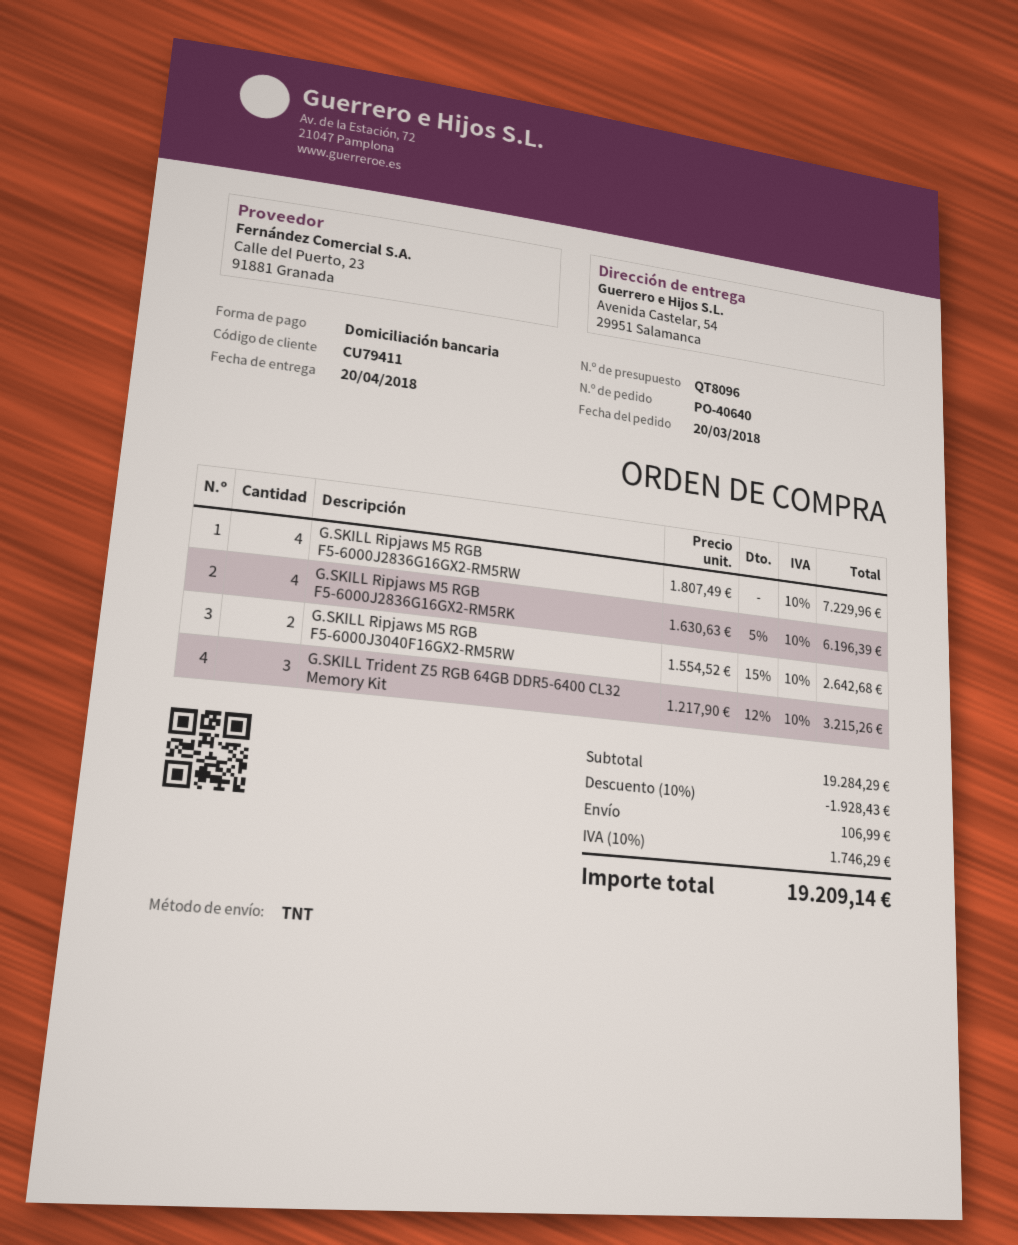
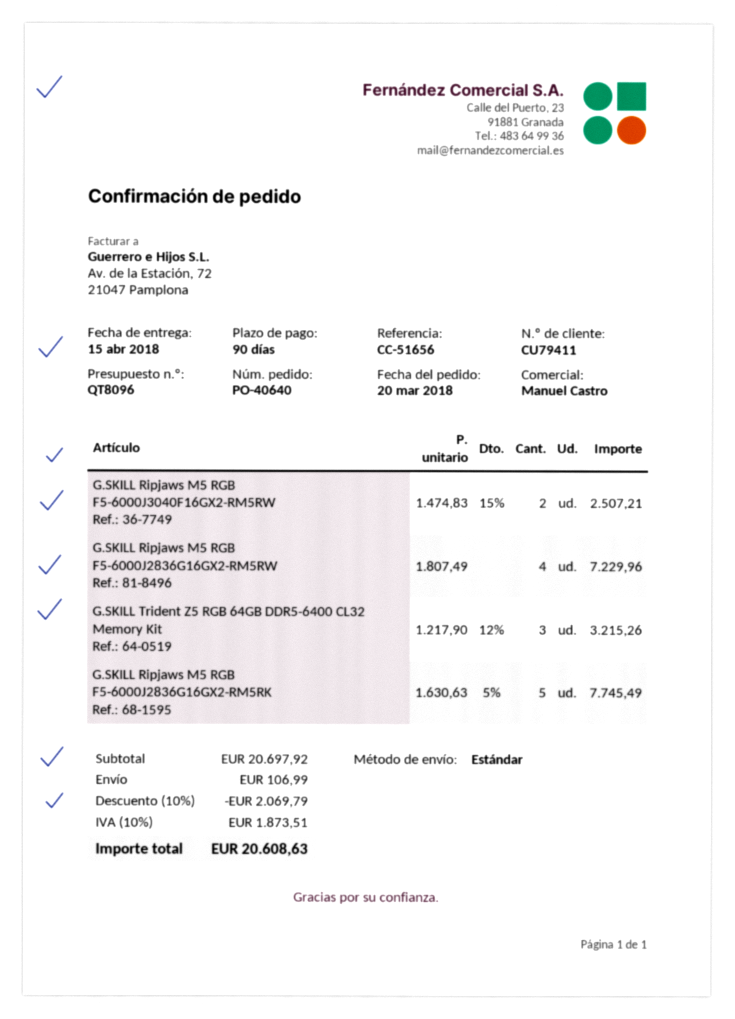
delivery date: 2018-04-20 -> 2018-04-15
shipping method: TNT -> standard
G.SKILL Ripjaws M5 RGB F5-6000J2836G16GX2-RM5RK: 4 x 1630.63 - 5% = 6196.39 -> 5 x 1630.63 - 5% = 7745.49
G.SKILL Ripjaws M5 RGB F5-6000J3040F16GX2-RM5RW: 2 x 1554.52 - 15% = 2642.68 -> 2 x 1474.83 - 15% = 2507.21
subtotal: 19284.29 -> 20697.92
discount: 10% = 1928.43 -> 10% = 2069.79
tax: 10% = 1746.29 -> 10% = 1873.51
total: 19209.14 -> 20608.63

